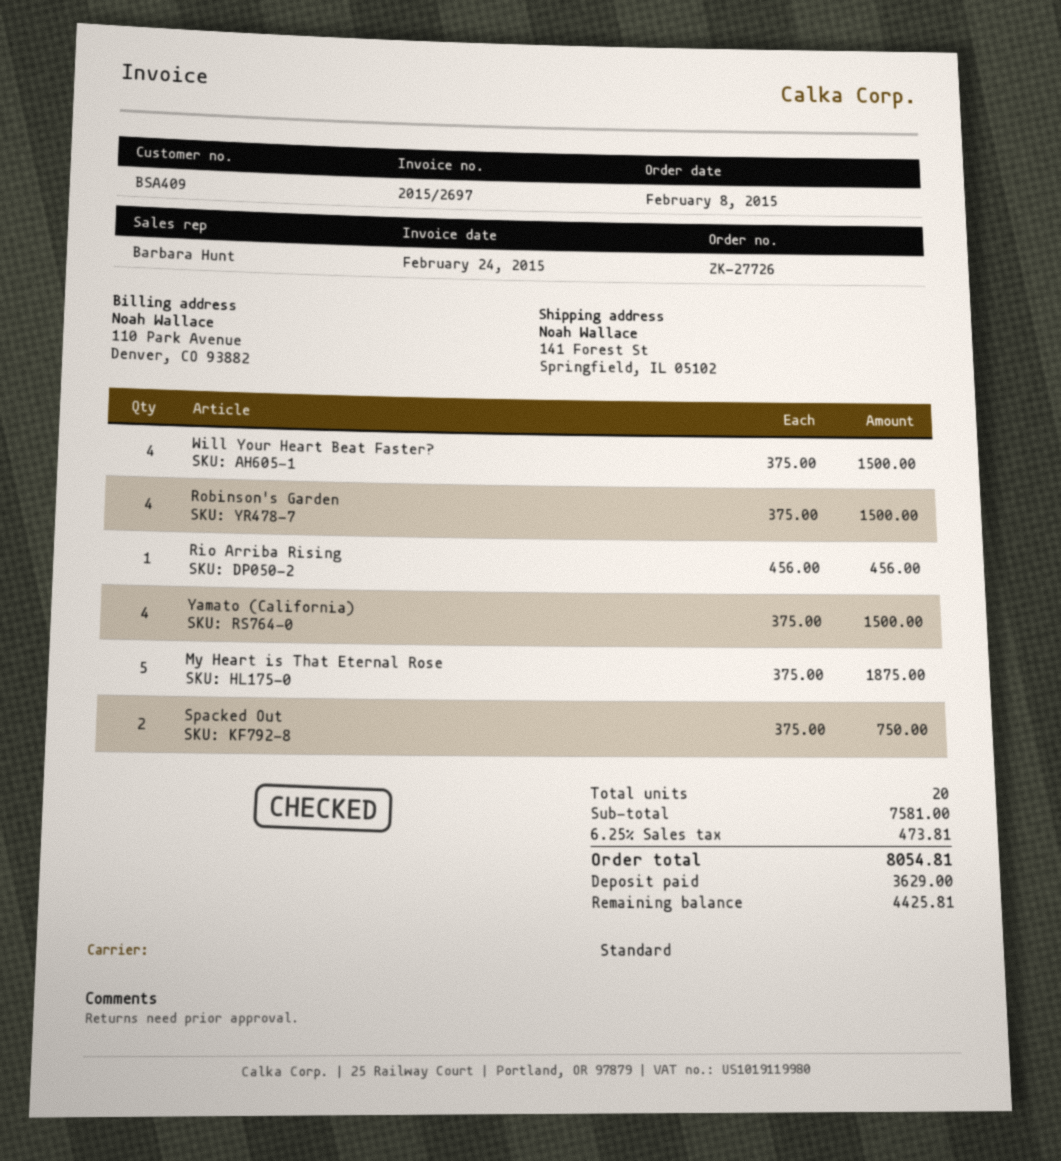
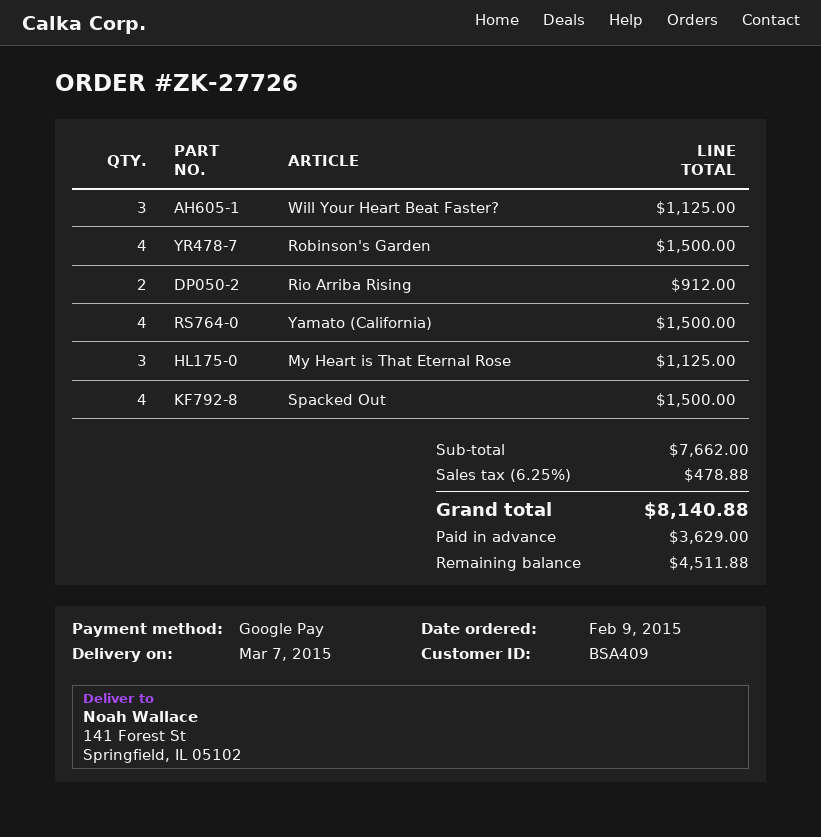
order date: 2015-02-08 -> 2015-02-09
Will Your Heart Beat Faster?: 4 for 1500.00 -> 3 for 1125.00
Rio Arriba Rising: 1 for 456.00 -> 2 for 912.00
My Heart is That Eternal Rose: 5 for 1875.00 -> 3 for 1125.00
Spacked Out: 2 for 750.00 -> 4 for 1500.00
subtotal: 7581.00 -> 7662.00
tax: 6.25% = 473.81 -> 6.25% = 478.88
total: 8054.81 -> 8140.88
balance: 4425.81 -> 4511.88

